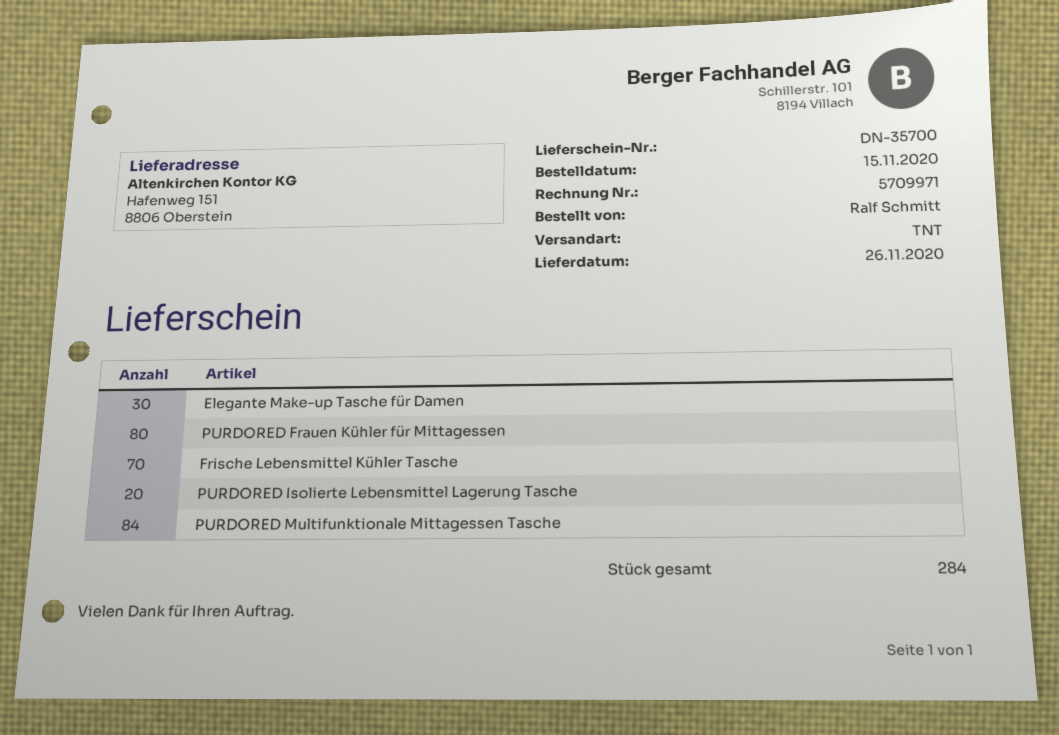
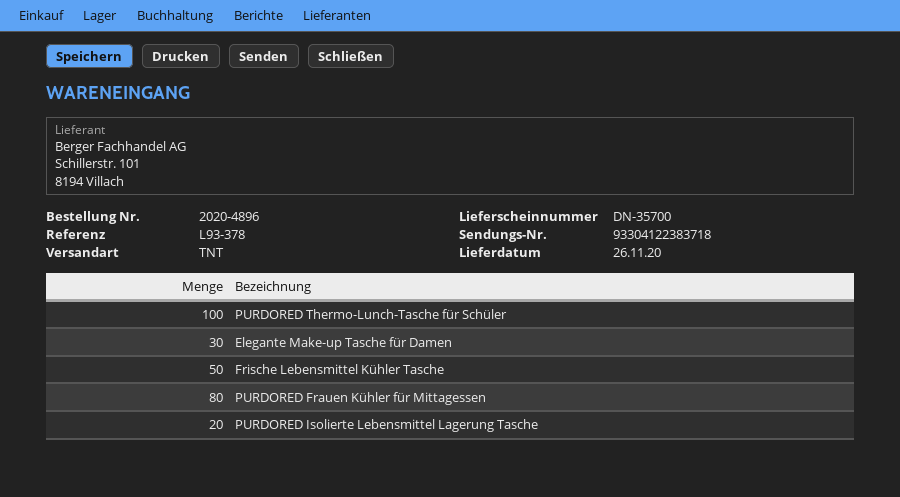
Frische Lebensmittel Kühler Tasche: 70 -> 50
PURDORED Multifunktionale Mittagessen Tasche: 84 -> none
PURDORED Thermo-Lunch-Tasche für Schüler: none -> 100

